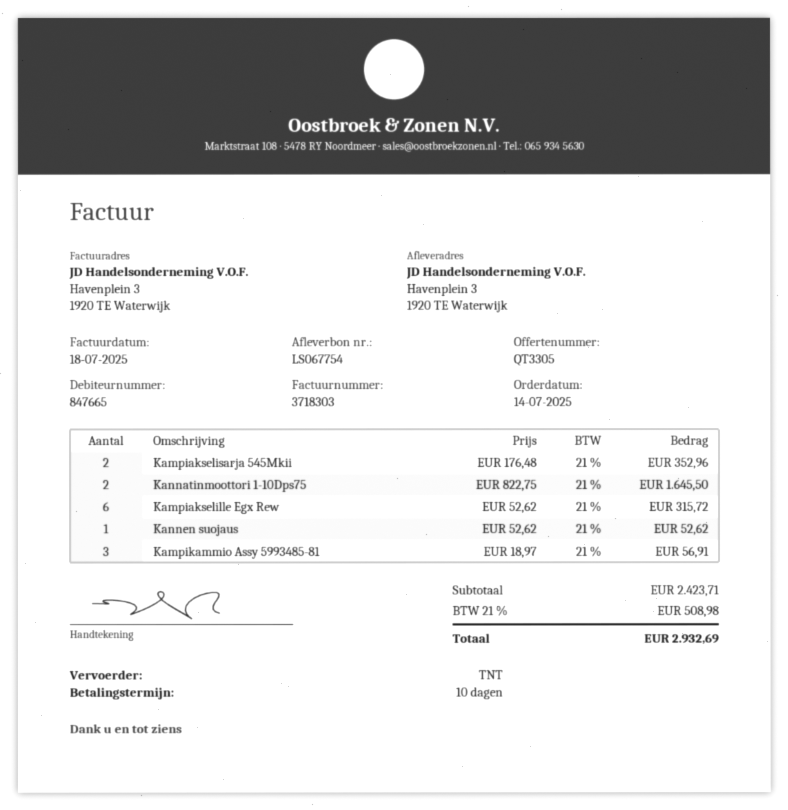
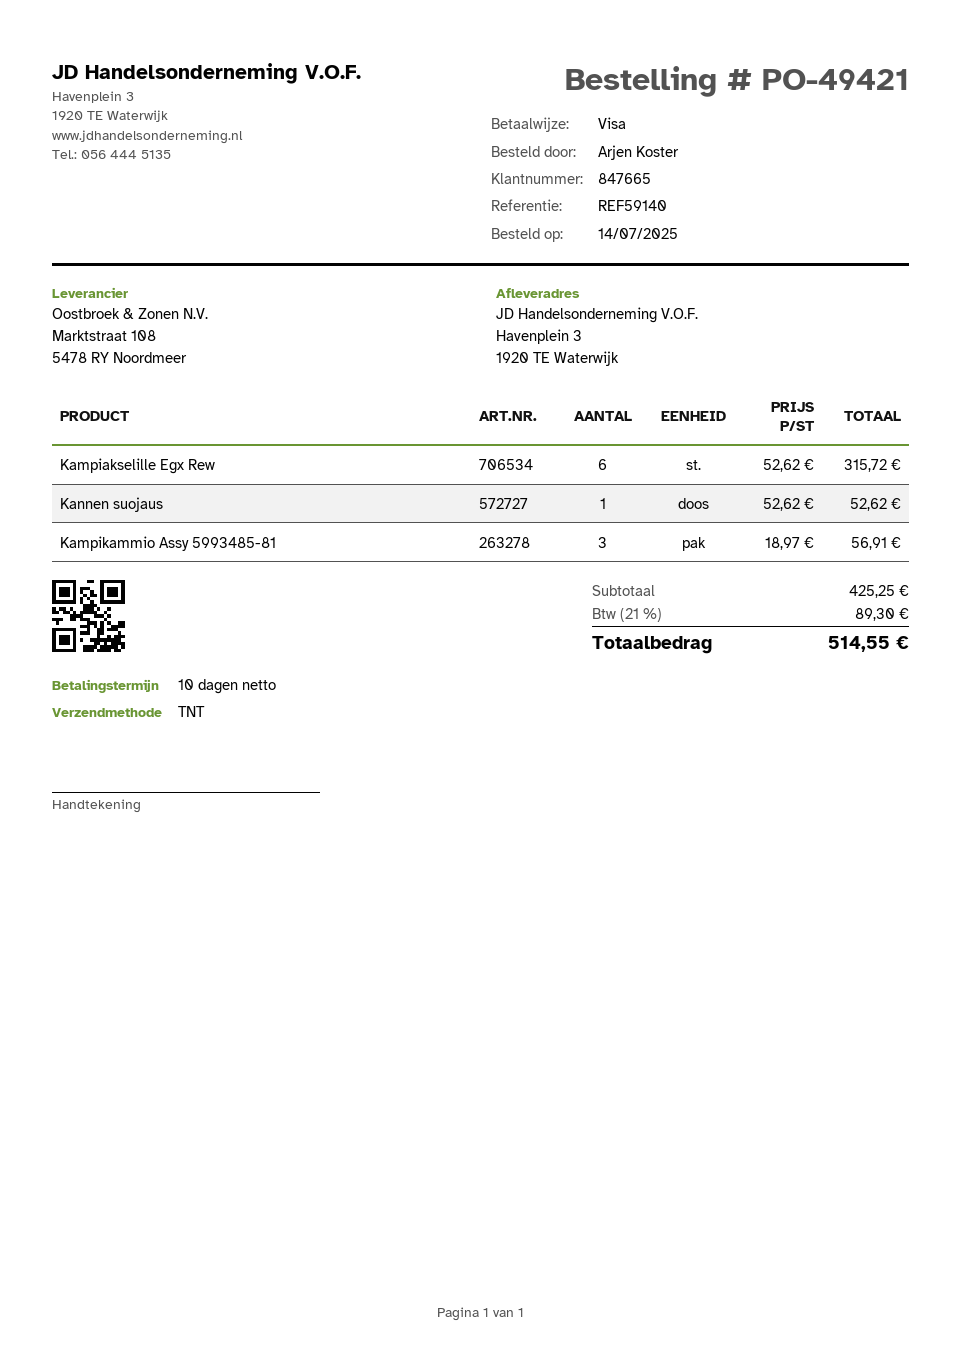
Kampiakselisarja 545Mkii: 2 x 176.48 = 352.96 -> none
Kannatinmoottori 1-10Dps75: 2 x 822.75 = 1645.50 -> none
subtotal: 2423.71 -> 425.25
tax: 21% = 508.98 -> 21% = 89.30
total: 2932.69 -> 514.55

